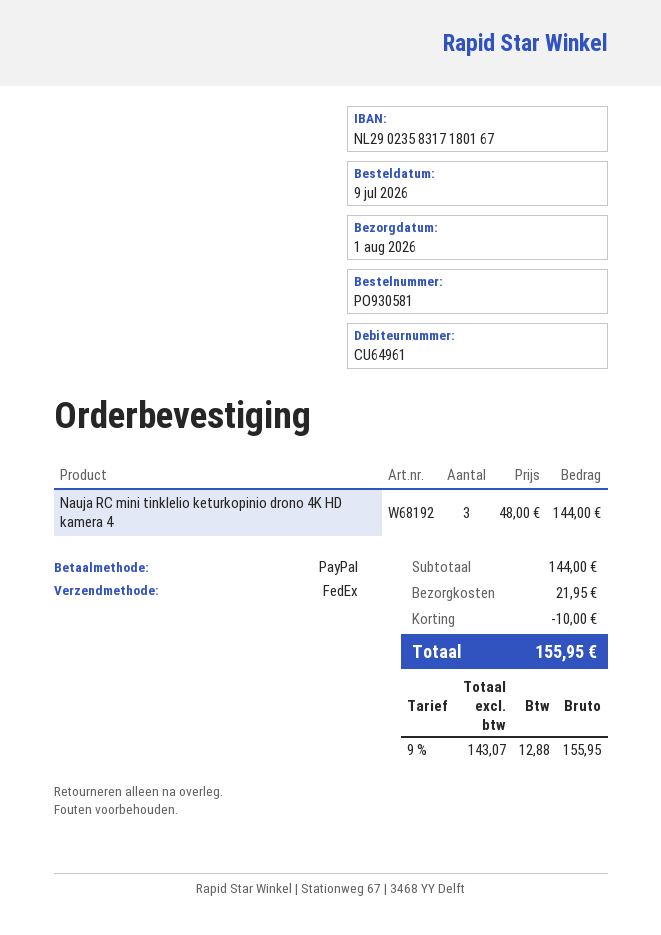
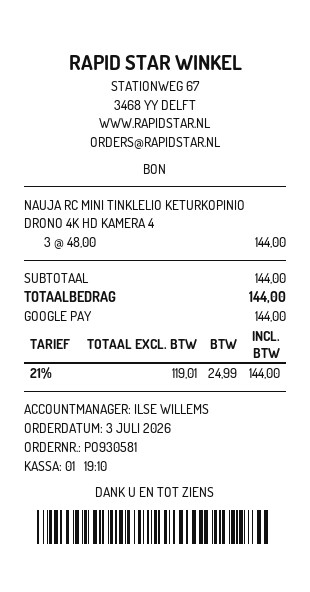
order date: 2026-07-09 -> 2026-07-03
payment method: PayPal -> Google Pay
discount: 10.00 -> none
shipping: 21.95 -> none
net: 143.07 -> 119.01
tax: 9% = 12.88 -> 21% = 24.99
total: 155.95 -> 144.00

